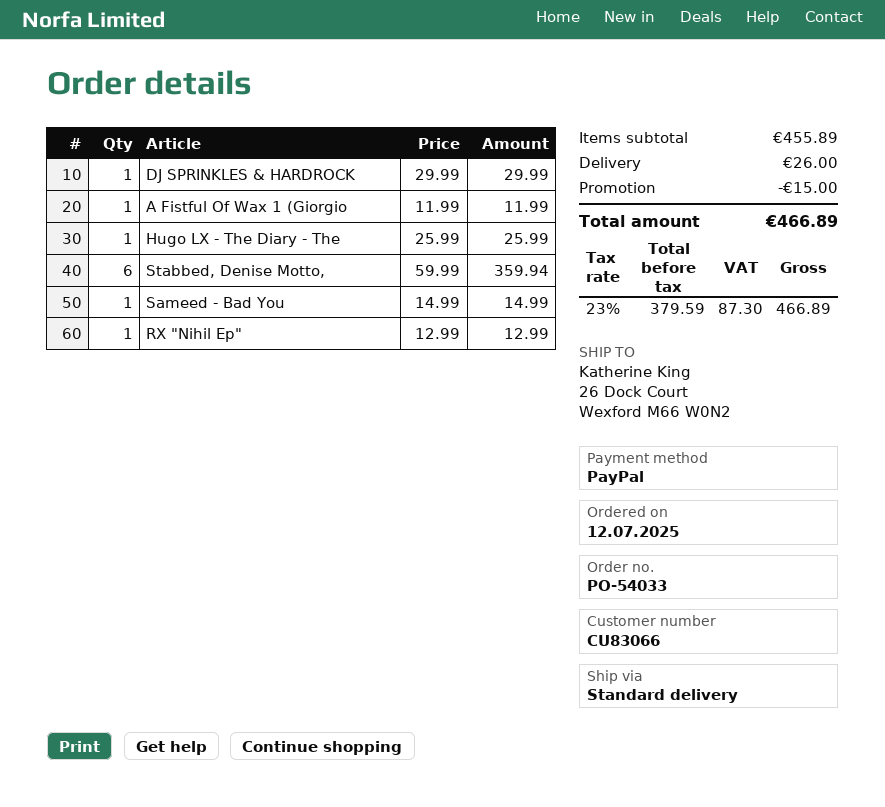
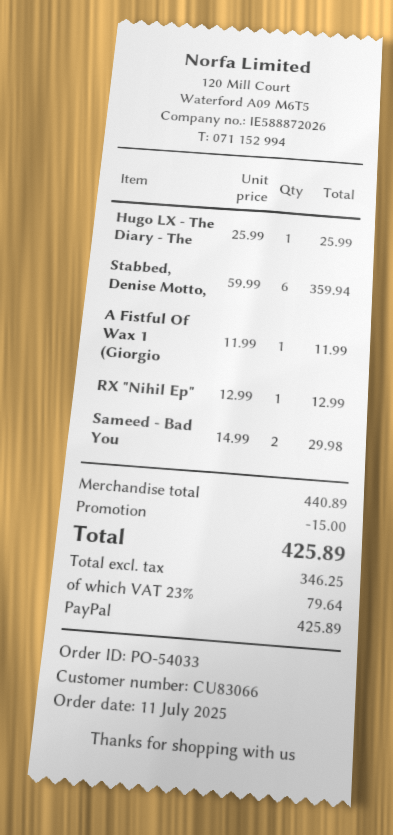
order date: 2025-07-12 -> 2025-07-11
DJ SPRINKLES & HARDROCK: 1 x 29.99 = 29.99 -> none
Sameed - Bad You: 1 x 14.99 = 14.99 -> 2 x 14.99 = 29.98
subtotal: 455.89 -> 440.89
shipping: 26.00 -> none
net: 379.59 -> 346.25
tax: 23% = 87.30 -> 23% = 79.64
total: 466.89 -> 425.89

